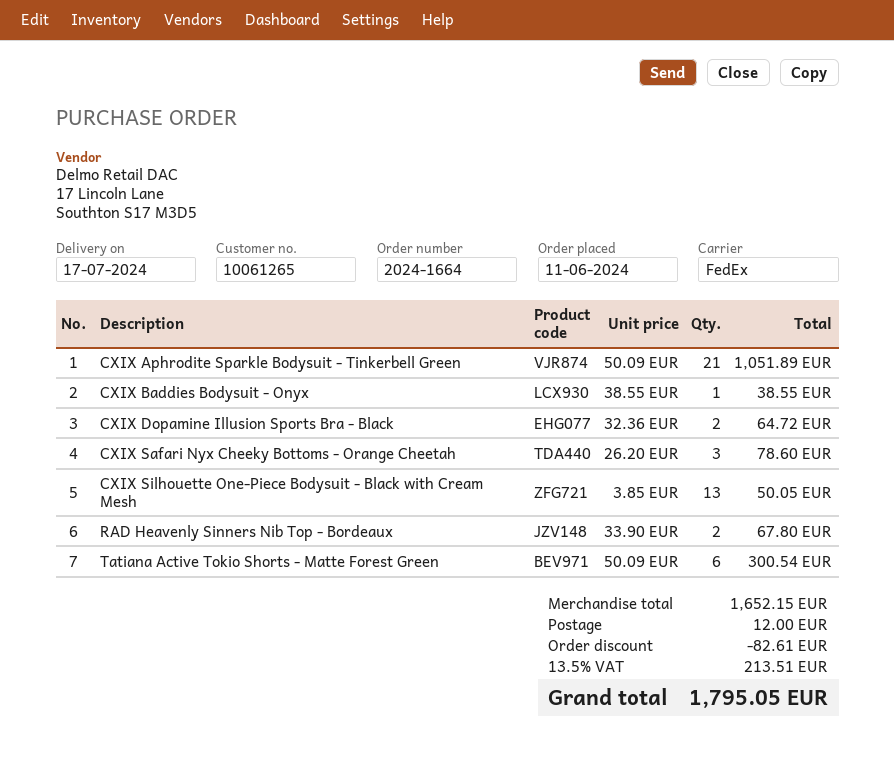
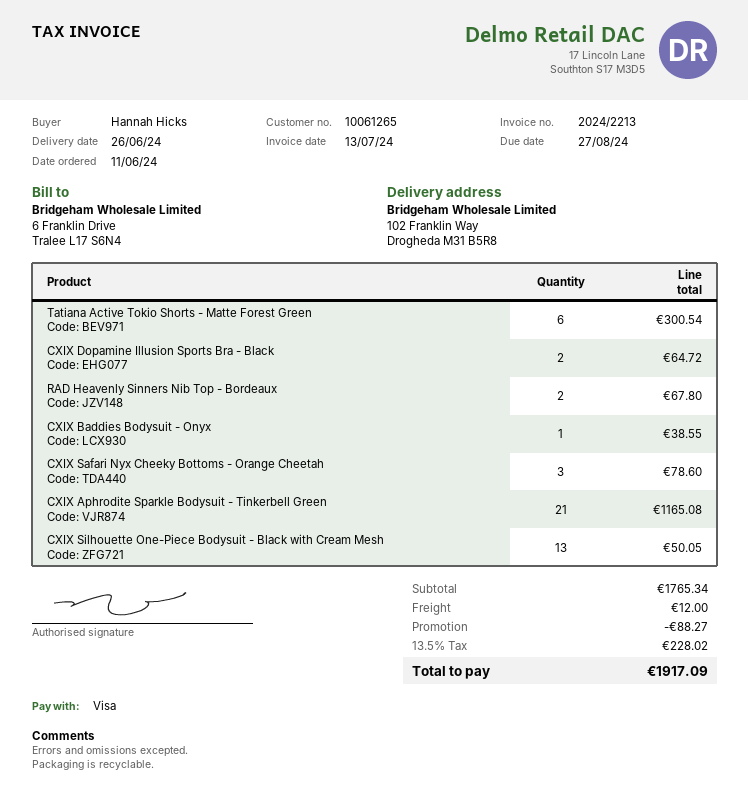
delivery date: 2024-07-17 -> 2024-06-26
CXIX Aphrodite Sparkle Bodysuit - Tinkerbell Green: 21 for 1051.89 -> 21 for 1165.08
subtotal: 1652.15 -> 1765.34
discount: 82.61 -> 88.27
tax: 13.5% = 213.51 -> 13.5% = 228.02
total: 1795.05 -> 1917.09

